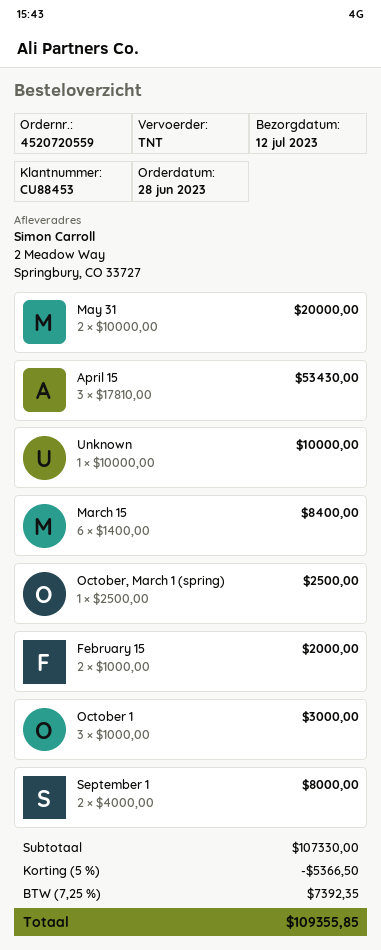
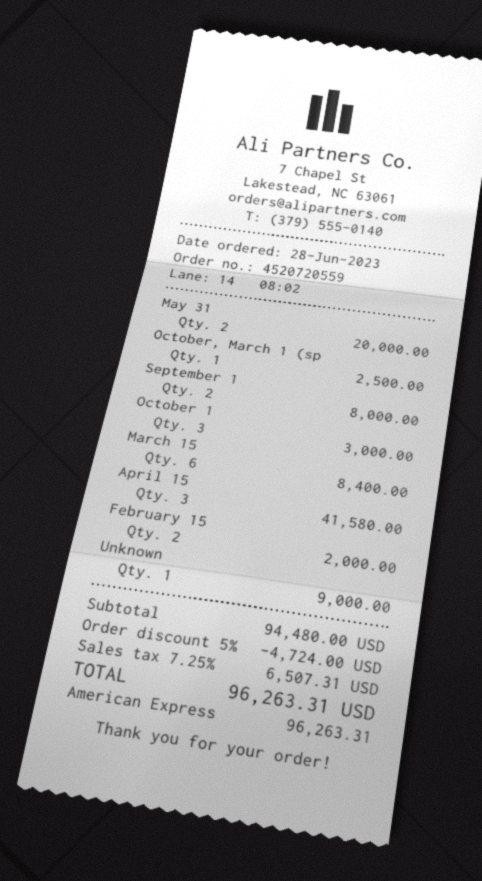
April 15: 3 for 53430.00 -> 3 for 41580.00
Unknown: 1 for 10000.00 -> 1 for 9000.00
subtotal: 107330.00 -> 94480.00
discount: 5% = 5366.50 -> 5% = 4724.00
tax: 7.25% = 7392.35 -> 7.25% = 6507.31
total: 109355.85 -> 96263.31

